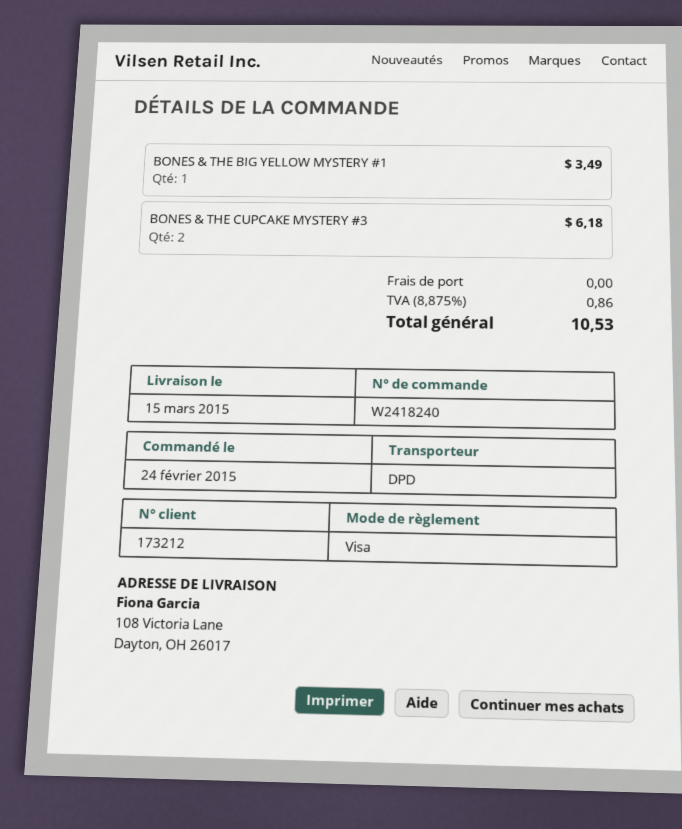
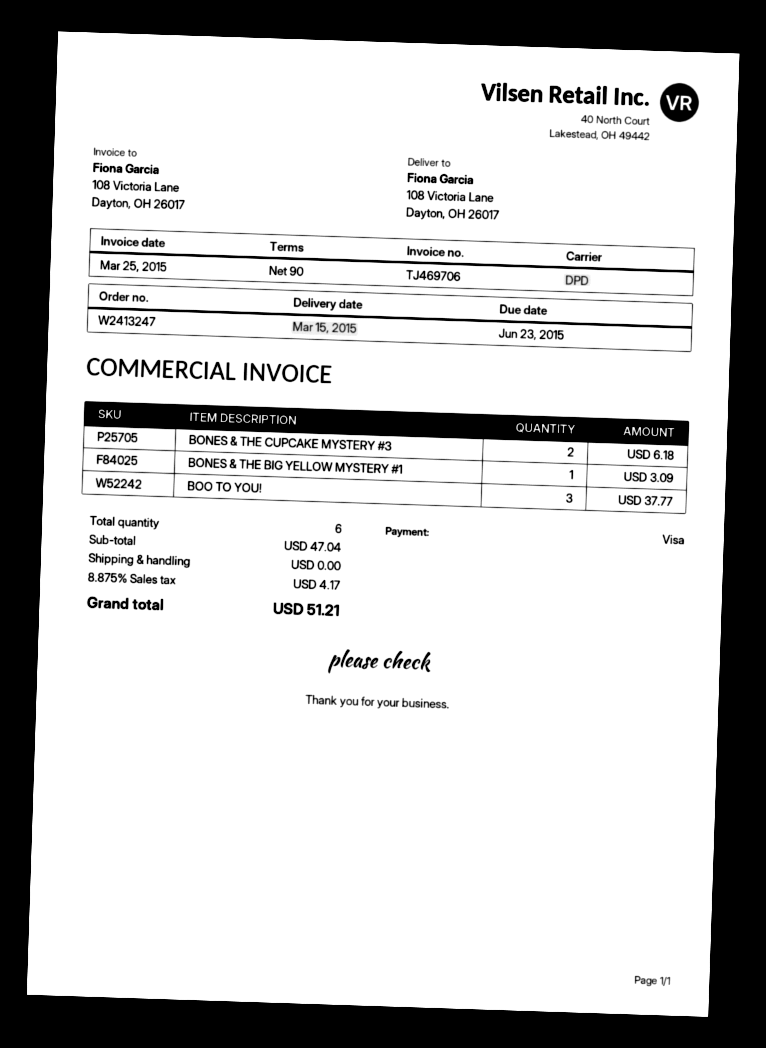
order number: W2418240 -> W2413247
BONES & THE BIG YELLOW MYSTERY #1: 1 for 3.49 -> 1 for 3.09
BOO TO YOU!: none -> 3 for 37.77
tax: 8.875% = 0.86 -> 8.875% = 4.17
total: 10.53 -> 51.21

